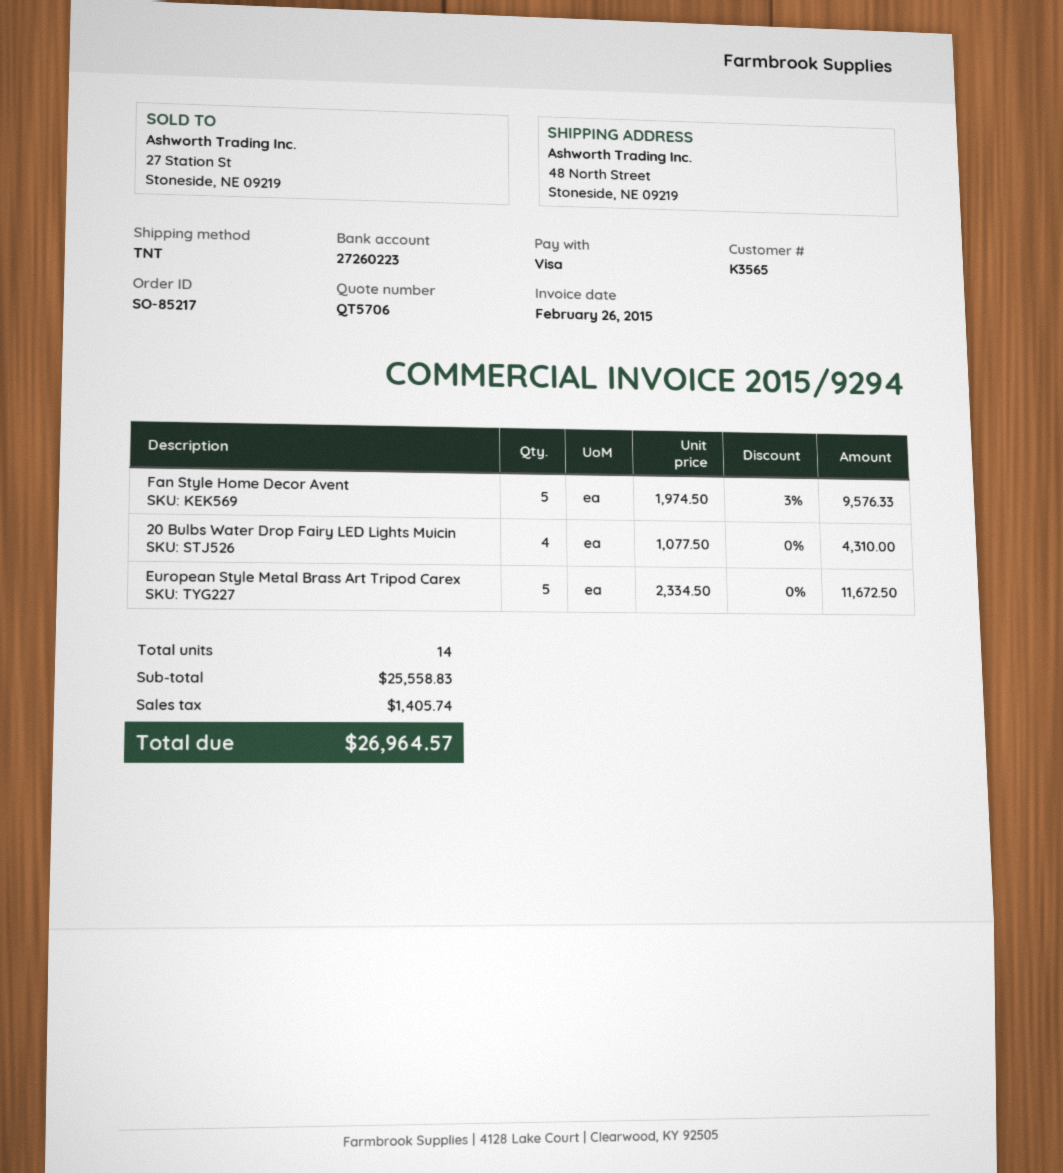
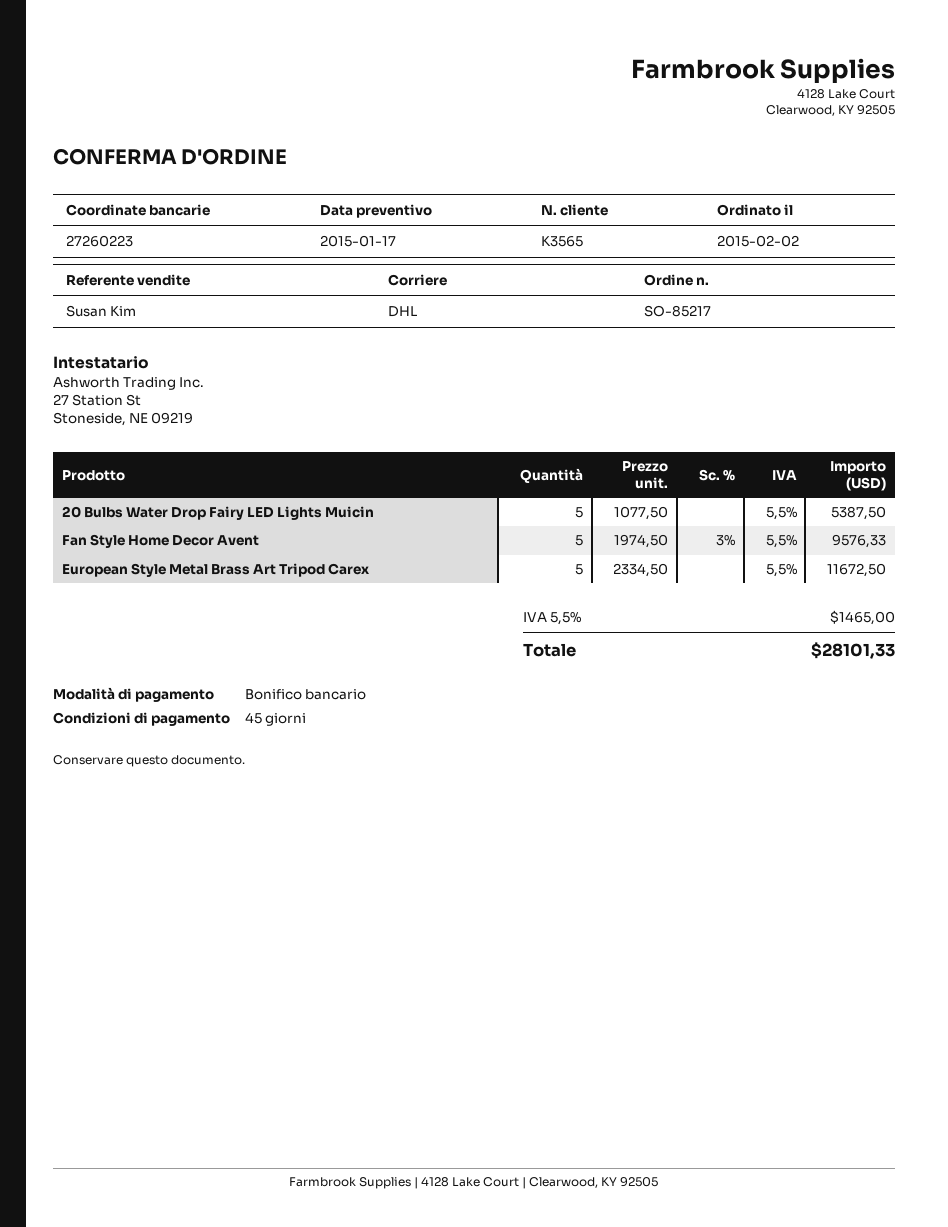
payment method: Visa -> bank transfer
shipping method: TNT -> DHL
20 Bulbs Water Drop Fairy LED Lights Muicin: 4 x 1077.50 = 4310.00 -> 5 x 1077.50 = 5387.50
tax: 1405.74 -> 1465.00
total: 26964.57 -> 28101.33

